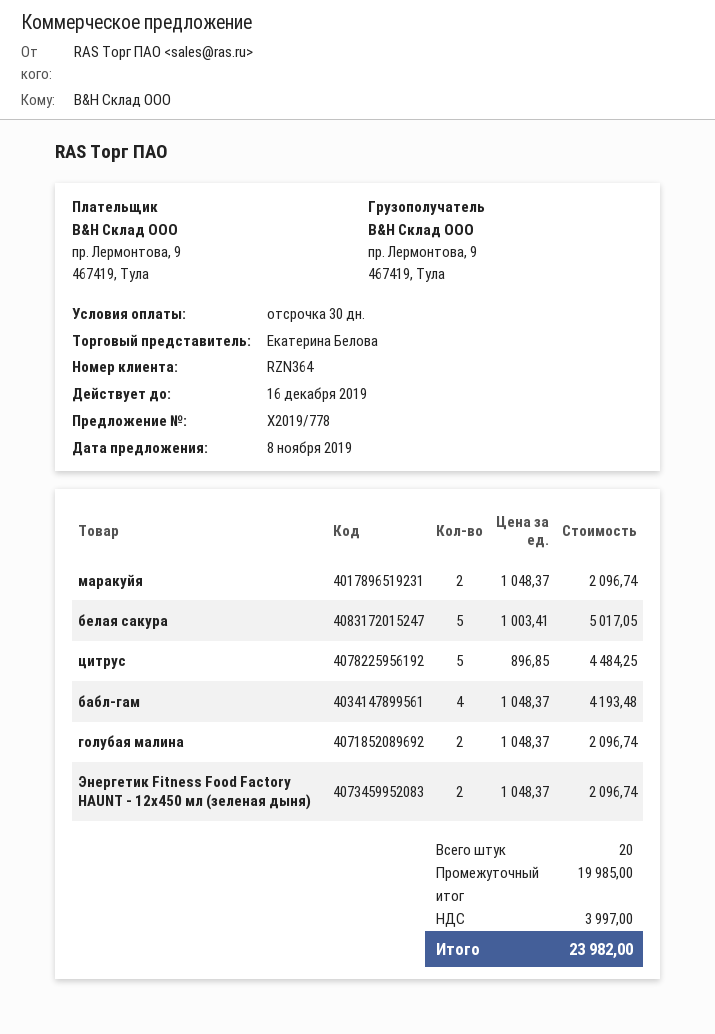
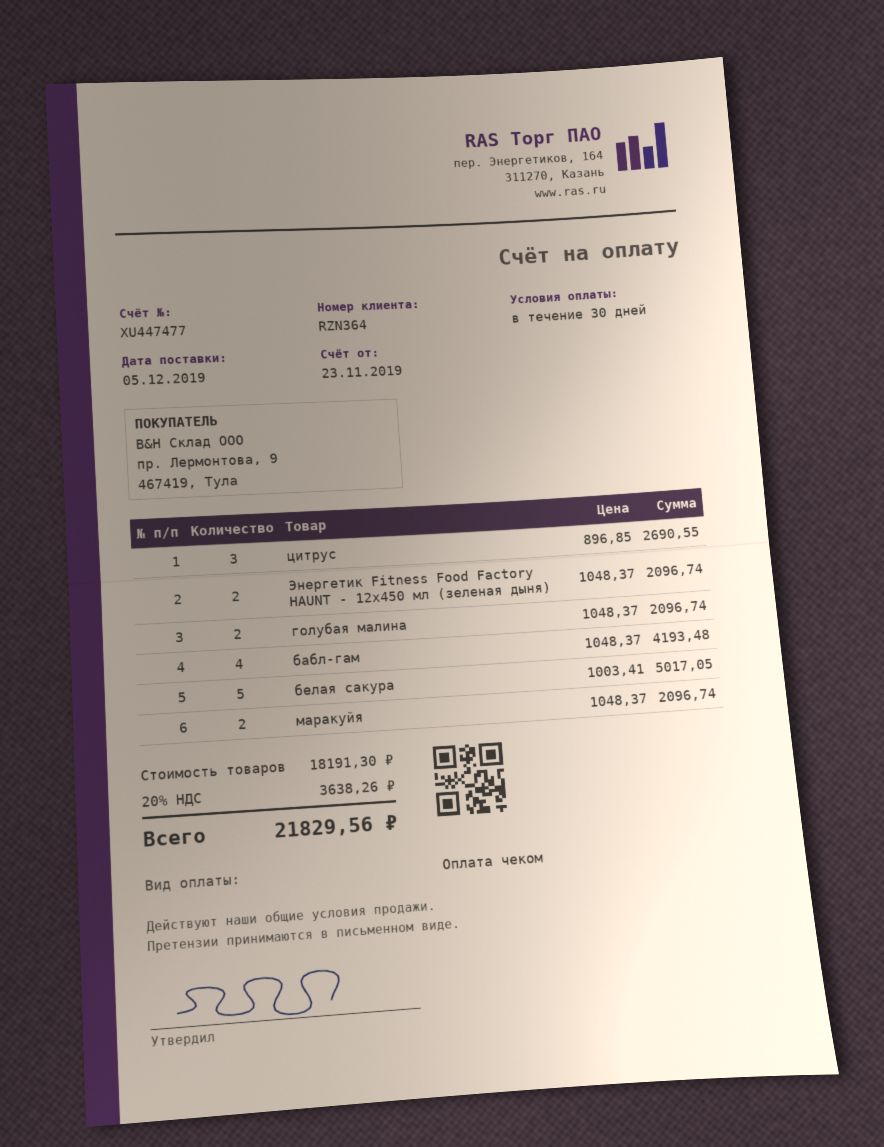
цитрус: 5 x 896.85 = 4484.25 -> 3 x 896.85 = 2690.55
subtotal: 19985.00 -> 18191.30
tax: 3997.00 -> 3638.26
total: 23982.00 -> 21829.56

